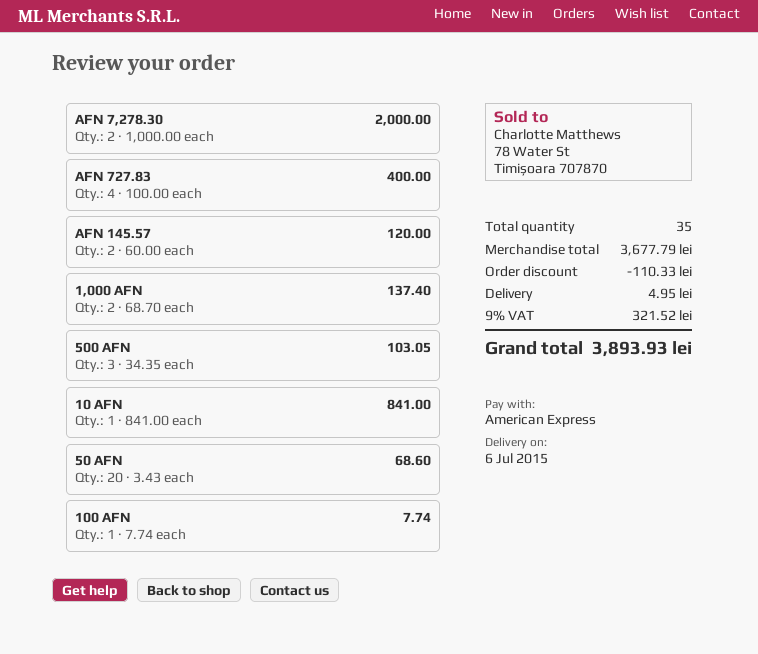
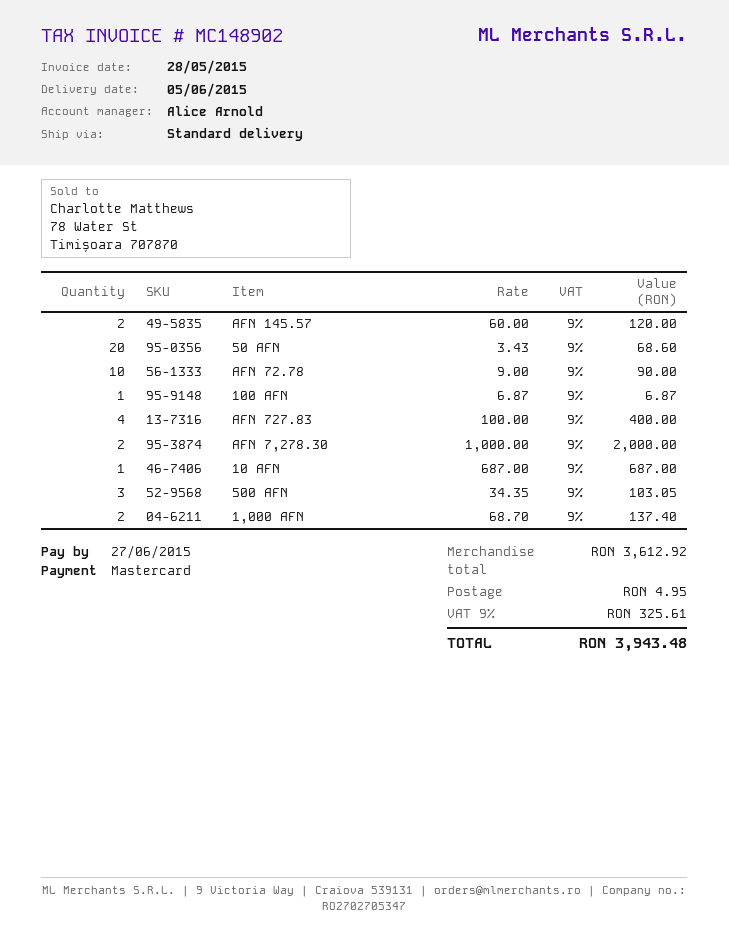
delivery date: 2015-07-06 -> 2015-06-05
payment method: American Express -> Mastercard
10 AFN: 1 x 841.00 = 841.00 -> 1 x 687.00 = 687.00
100 AFN: 1 x 7.74 = 7.74 -> 1 x 6.87 = 6.87
AFN 72.78: none -> 10 x 9.00 = 90.00
subtotal: 3677.79 -> 3612.92
discount: 110.33 -> none
tax: 9% = 321.52 -> 9% = 325.61
total: 3893.93 -> 3943.48

